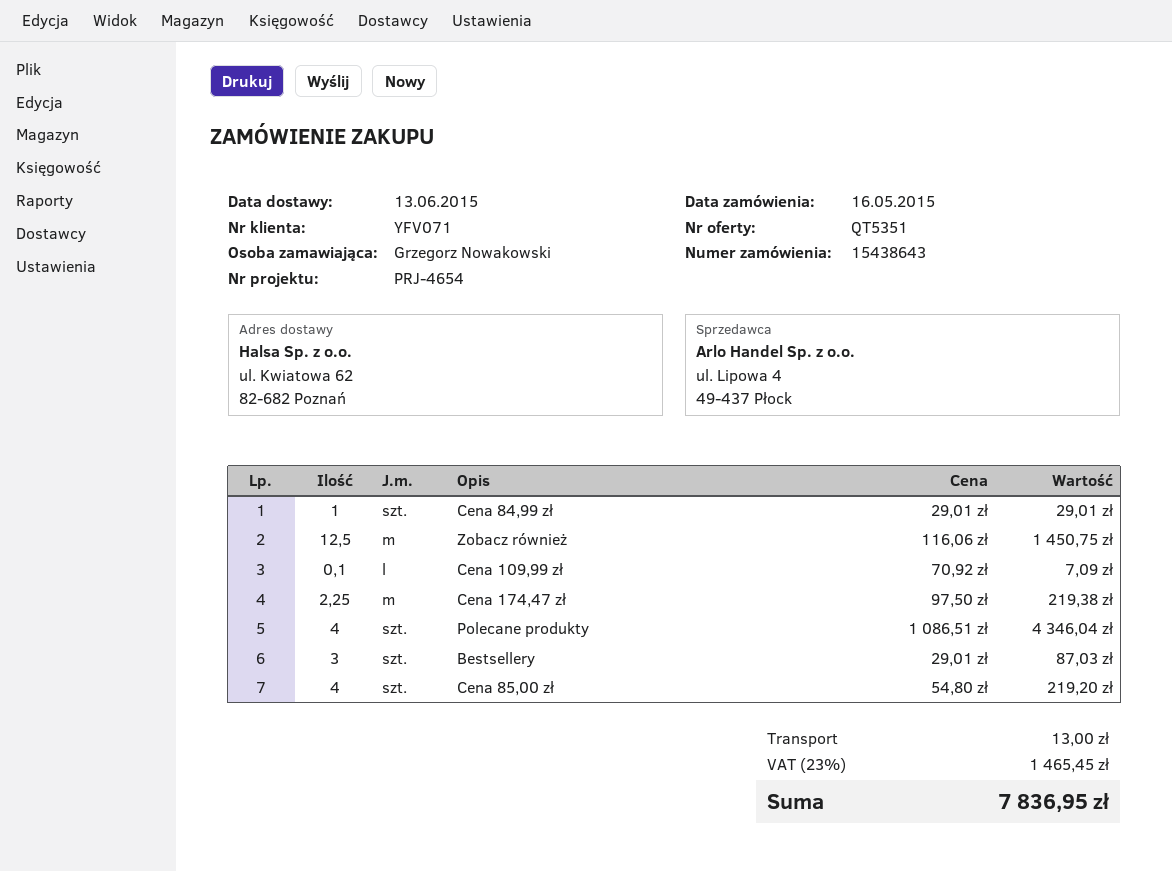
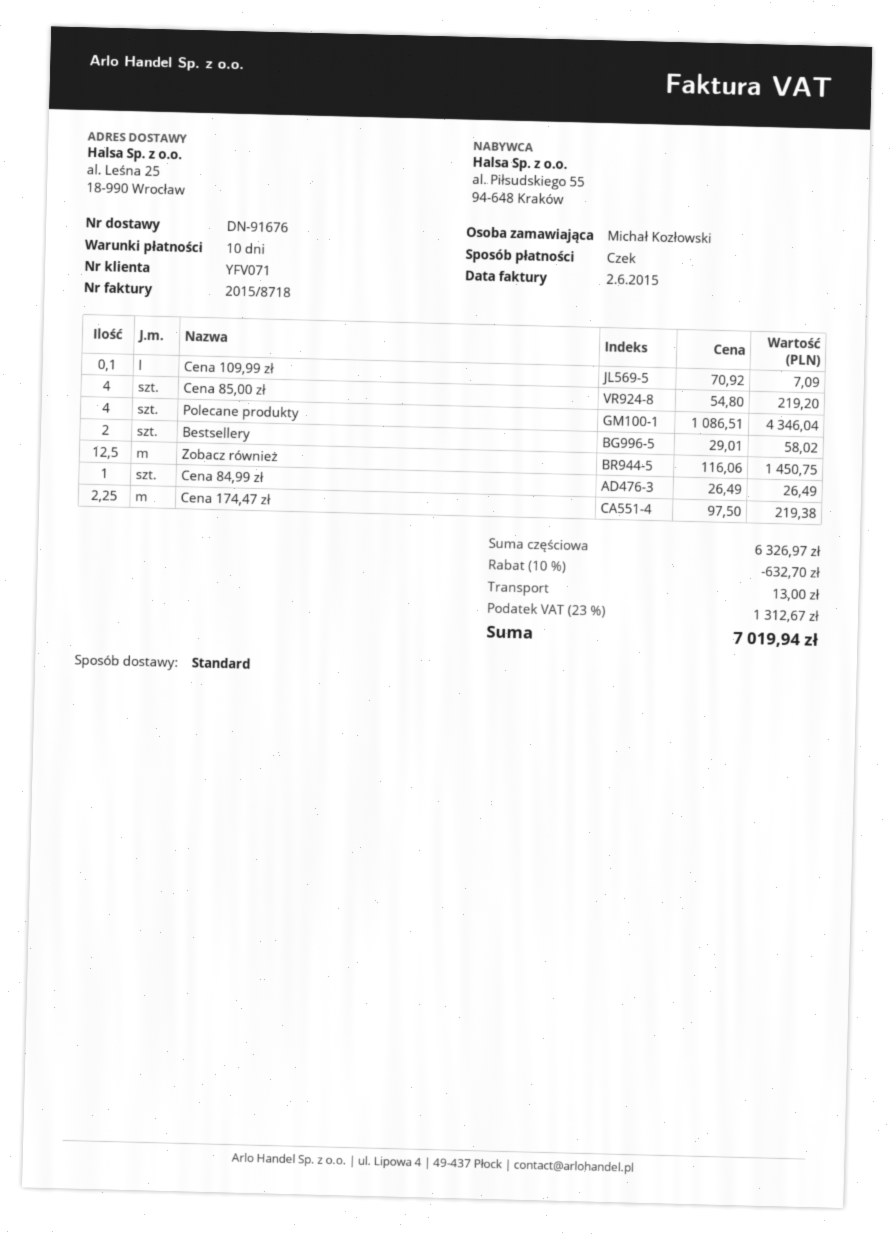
ordered by: Grzegorz Nowakowski -> Michał Kozłowski
ship to: ul. Kwiatowa 62, 82-682 Poznań -> al. Leśna 25, 18-990 Wrocław
Cena 84,99 zł: 1 x 29.01 = 29.01 -> 1 x 26.49 = 26.49
Bestsellery: 3 x 29.01 = 87.03 -> 2 x 29.01 = 58.02
discount: none -> 10% = 632.70
tax: 23% = 1465.45 -> 23% = 1312.67
total: 7836.95 -> 7019.94

